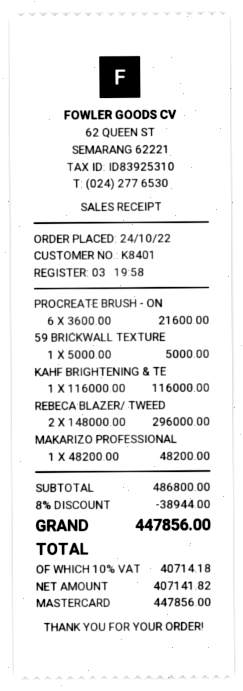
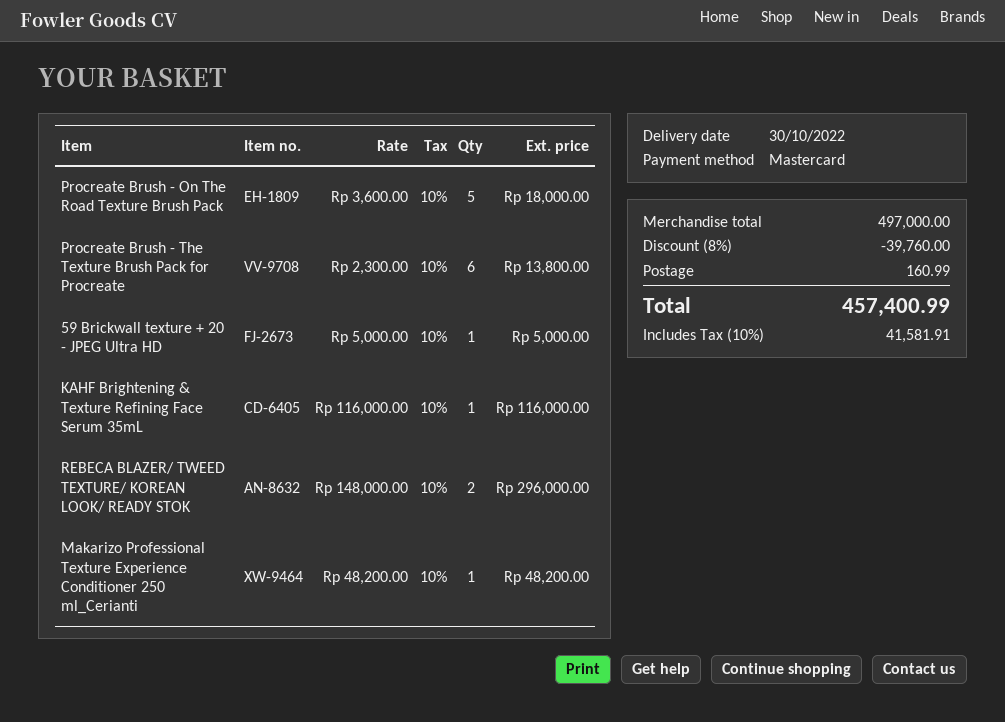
PROCREATE BRUSH - ON: 6 x 3600.00 = 21600.00 -> 5 x 3600.00 = 18000.00
Procreate Brush - The Texture Brush Pack for Procreate: none -> 6 x 2300.00 = 13800.00
subtotal: 486800.00 -> 497000.00
discount: 8% = 38944.00 -> 8% = 39760.00
shipping: none -> 160.99
tax: 10% = 40714.18 -> 10% = 41581.91
total: 447856.00 -> 457400.99

